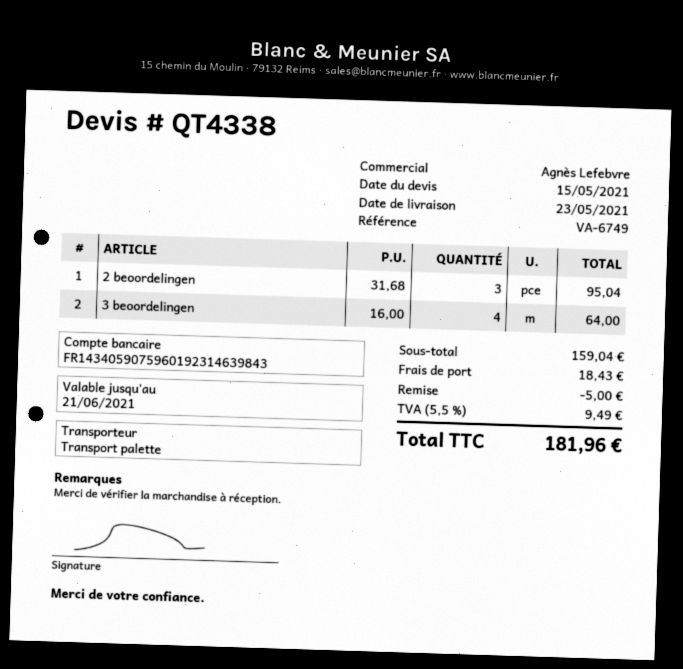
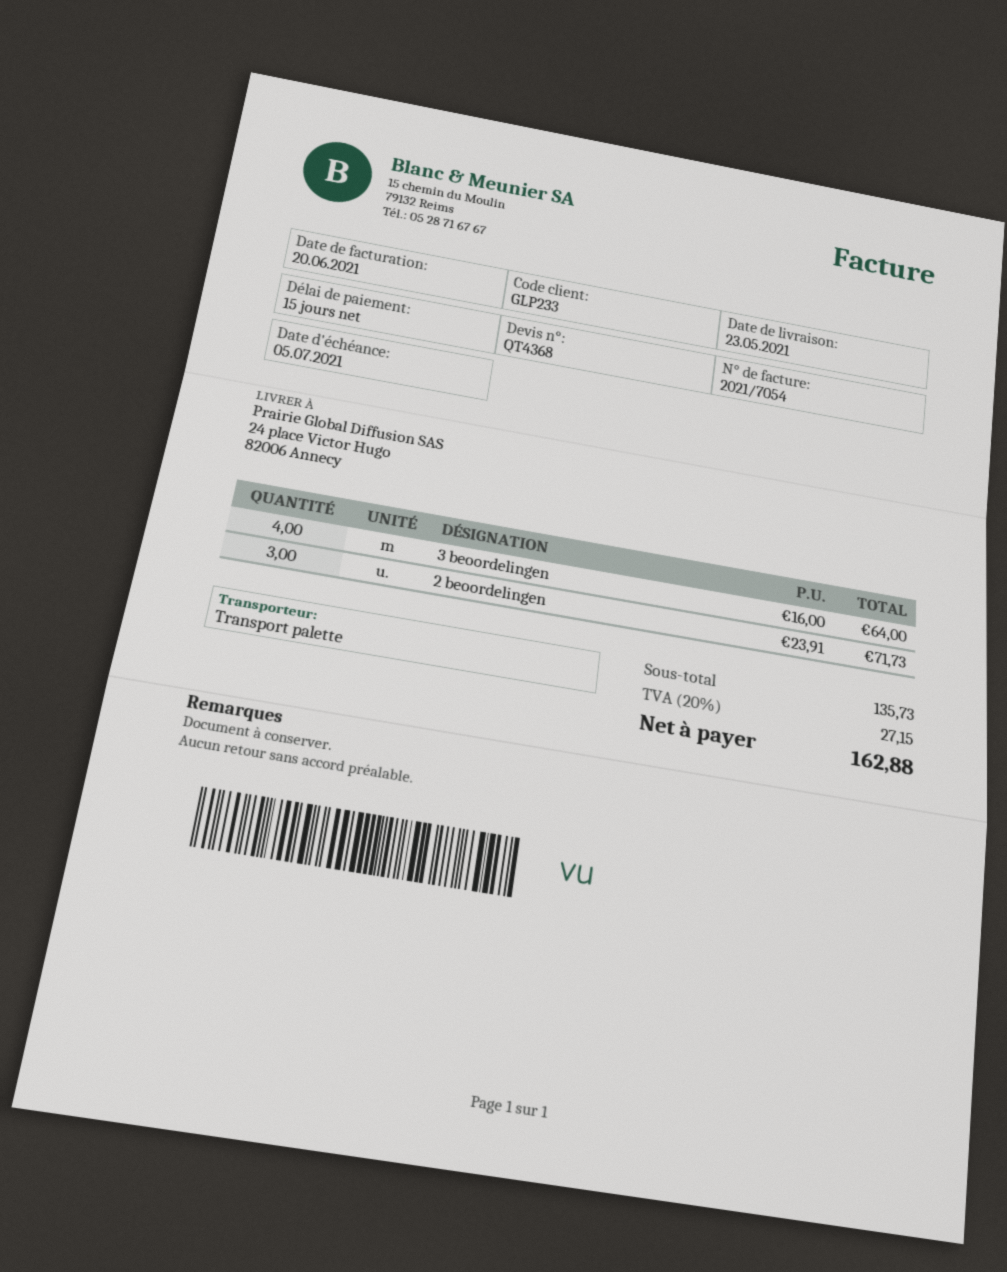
quote number: QT4338 -> QT4368
2 beoordelingen: 3 x 31.68 = 95.04 -> 3 x 23.91 = 71.73
subtotal: 159.04 -> 135.73
discount: 5.00 -> none
shipping: 18.43 -> none
tax: 5.5% = 9.49 -> 20% = 27.15
total: 181.96 -> 162.88

